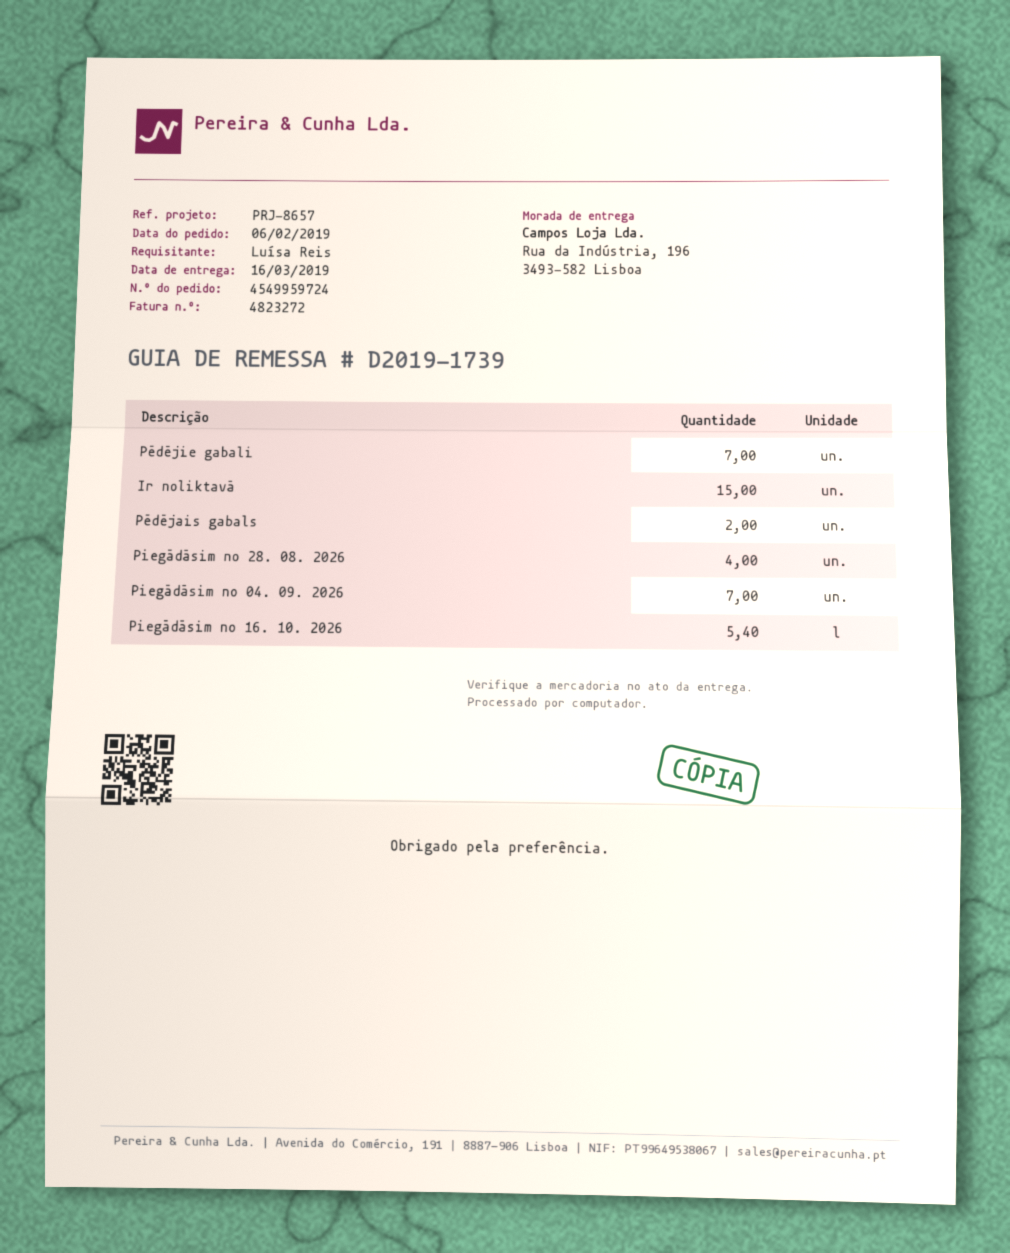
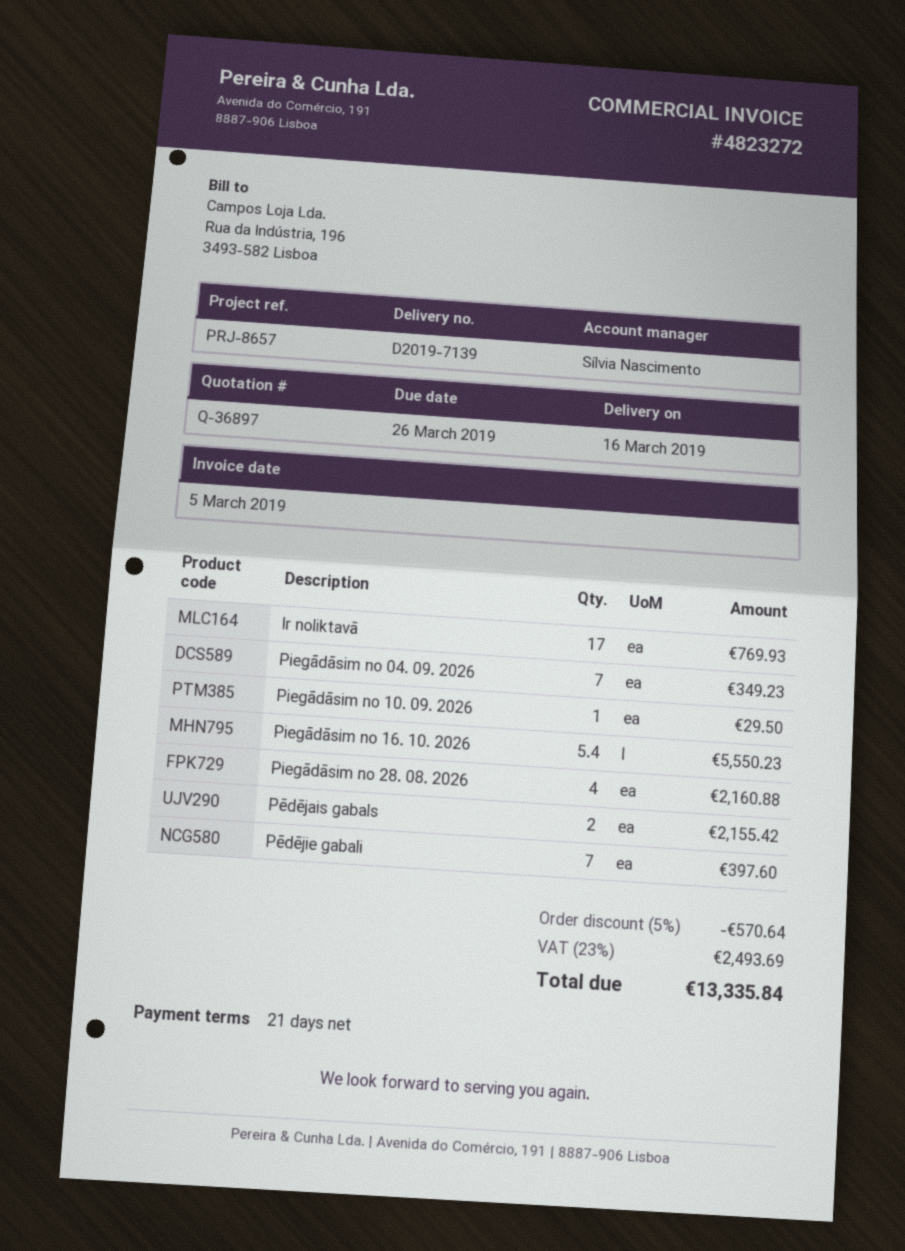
delivery note number: D2019-1739 -> D2019-7139
Ir noliktavā: 15 -> 17
Piegādāsim no 10. 09. 2026: none -> 1

